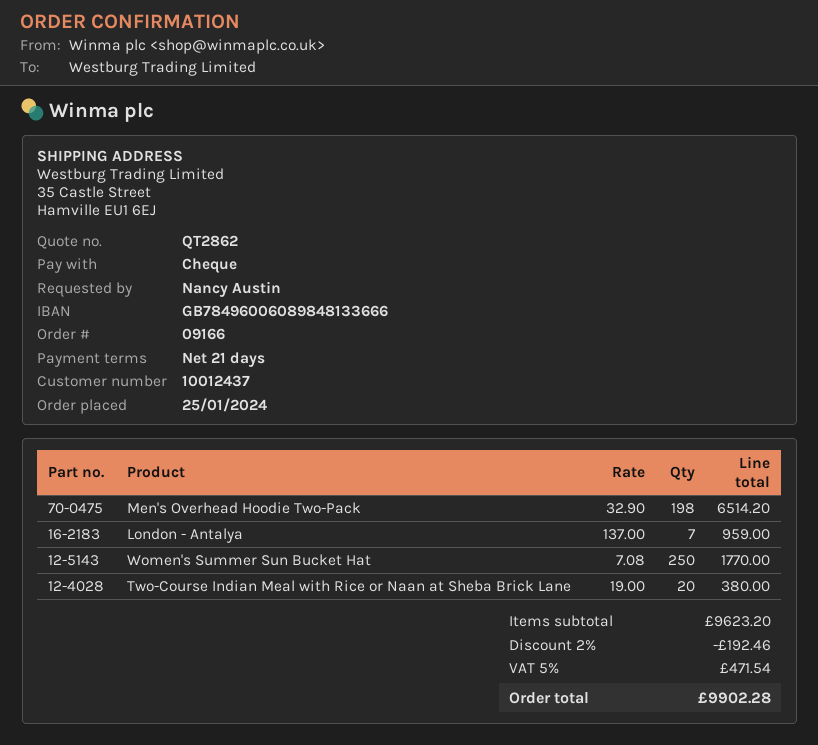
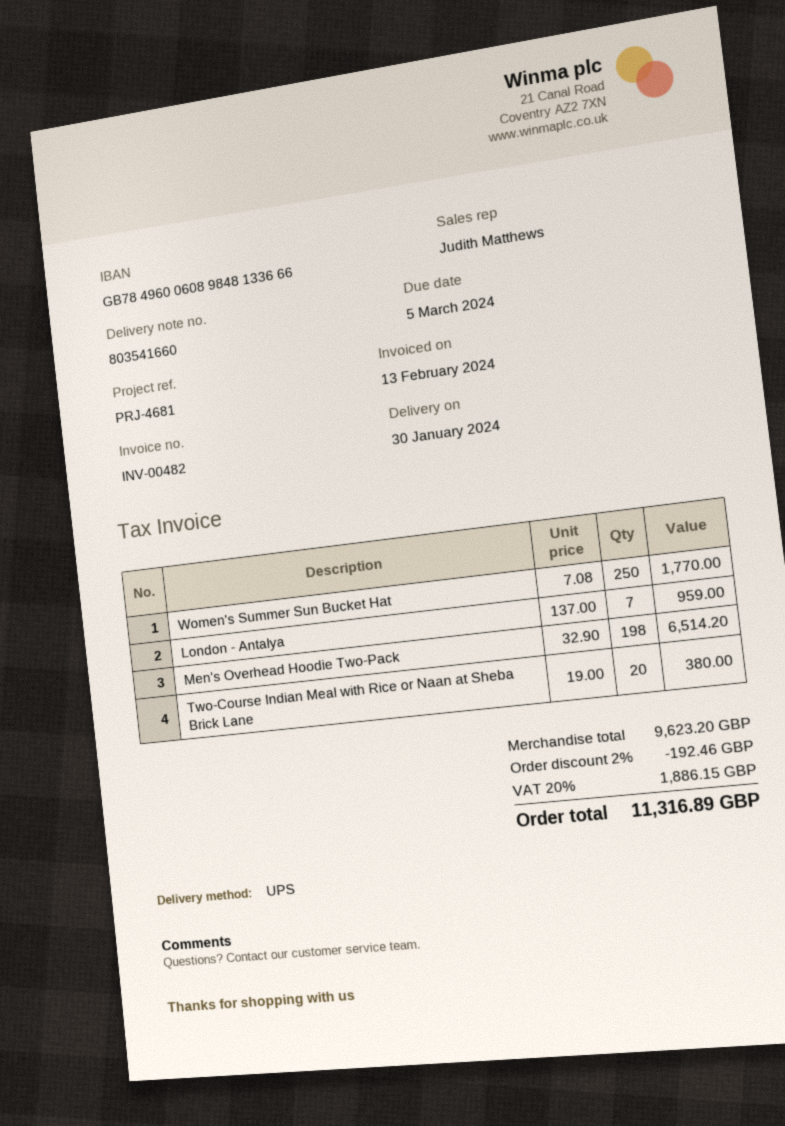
tax: 5% = 471.54 -> 20% = 1886.15
total: 9902.28 -> 11316.89

